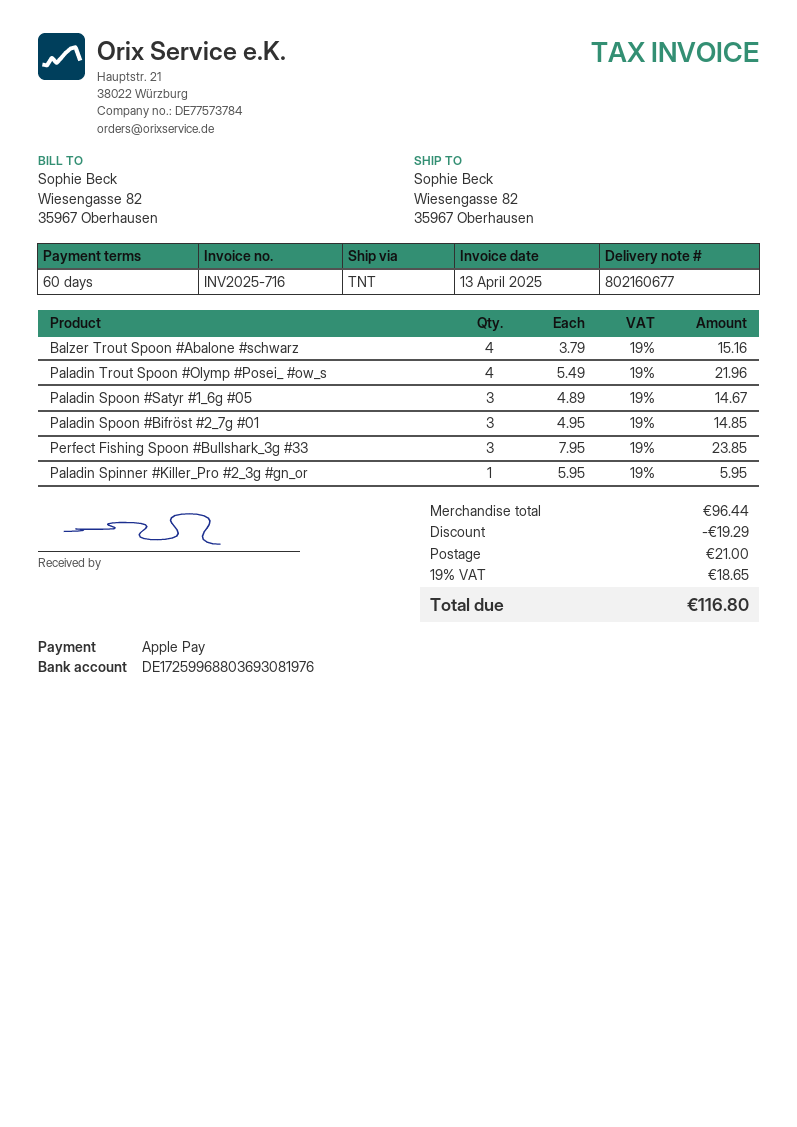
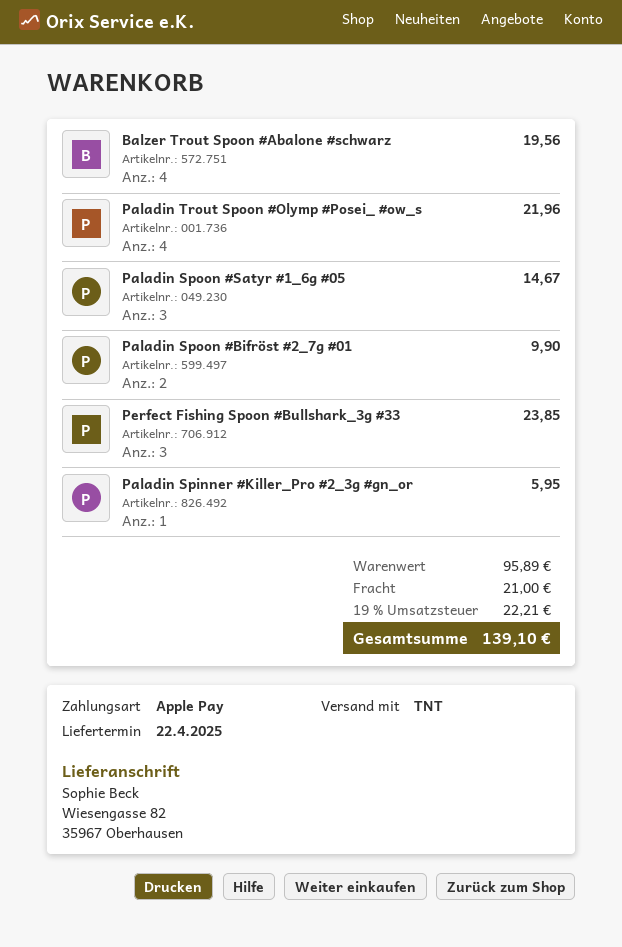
Balzer Trout Spoon #Abalone #schwarz: 4 for 15.16 -> 4 for 19.56
Paladin Spoon #Bifröst #2_7g #01: 3 for 14.85 -> 2 for 9.90
subtotal: 96.44 -> 95.89
discount: 19.29 -> none
tax: 19% = 18.65 -> 19% = 22.21
total: 116.80 -> 139.10

